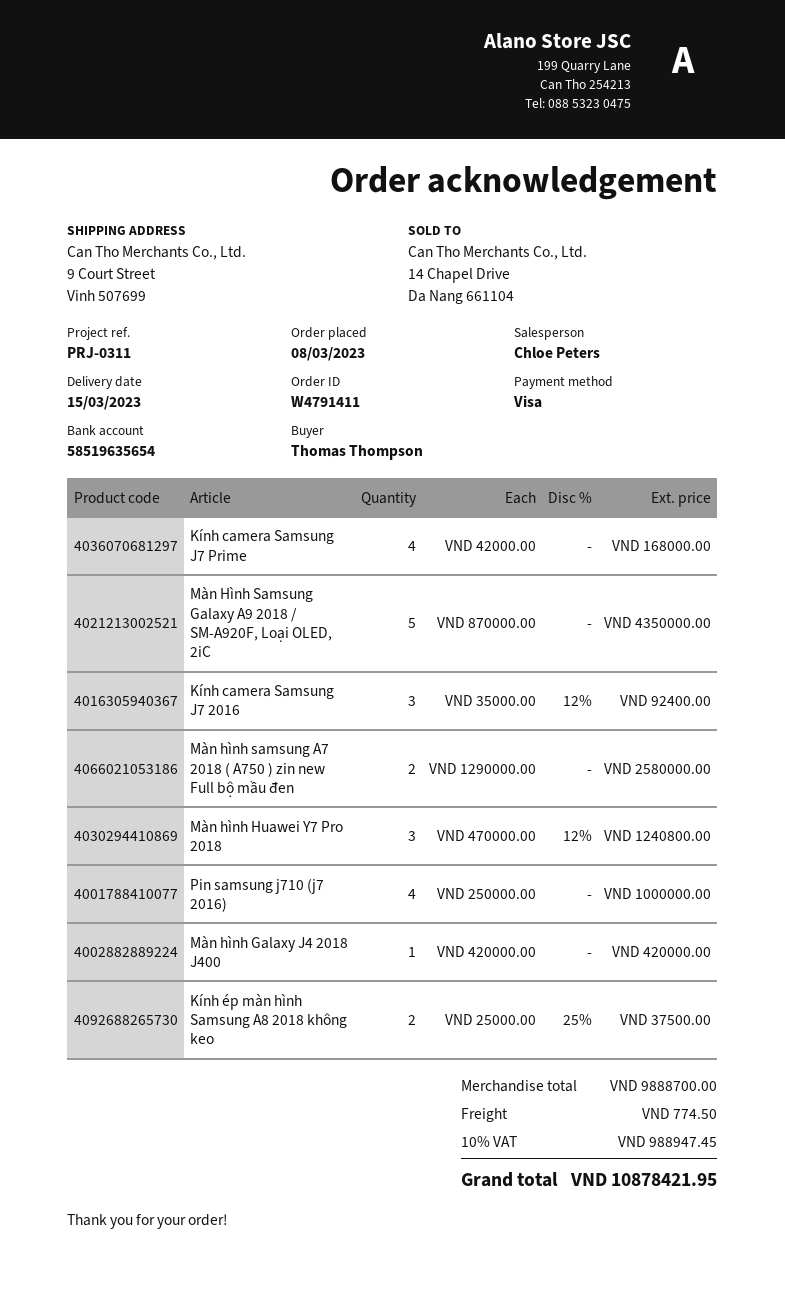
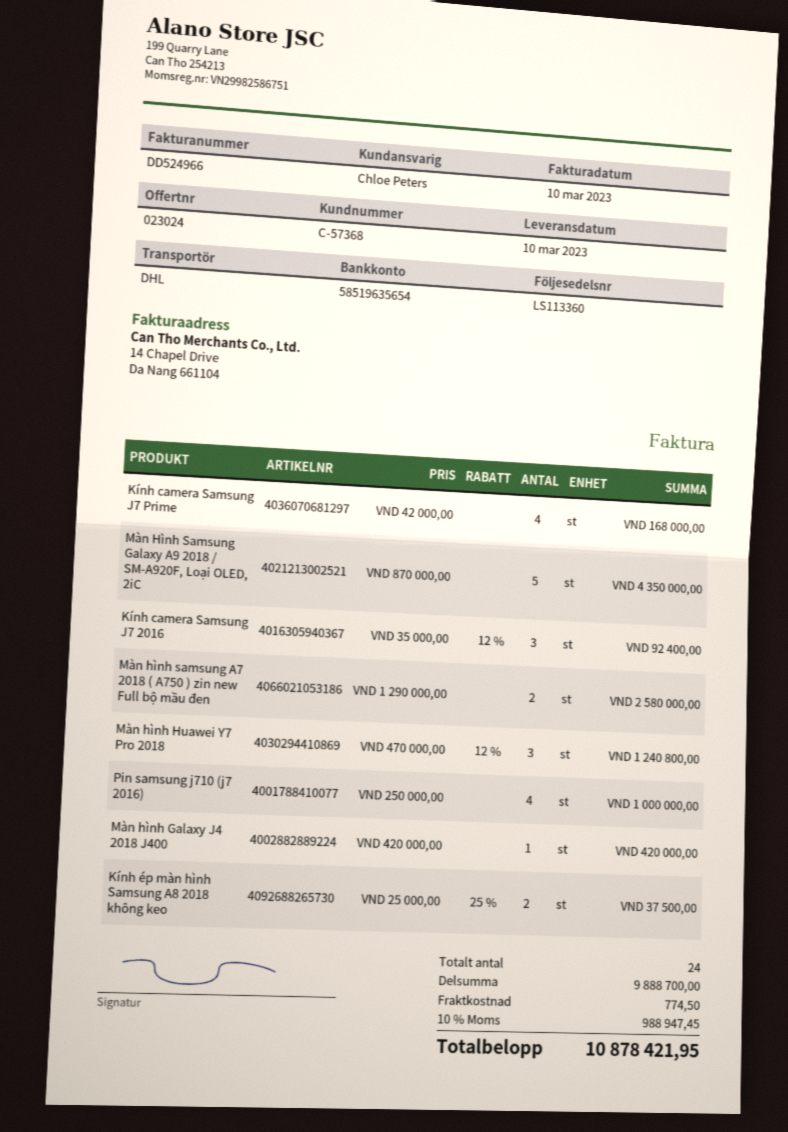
delivery date: 2023-03-15 -> 2023-03-10

